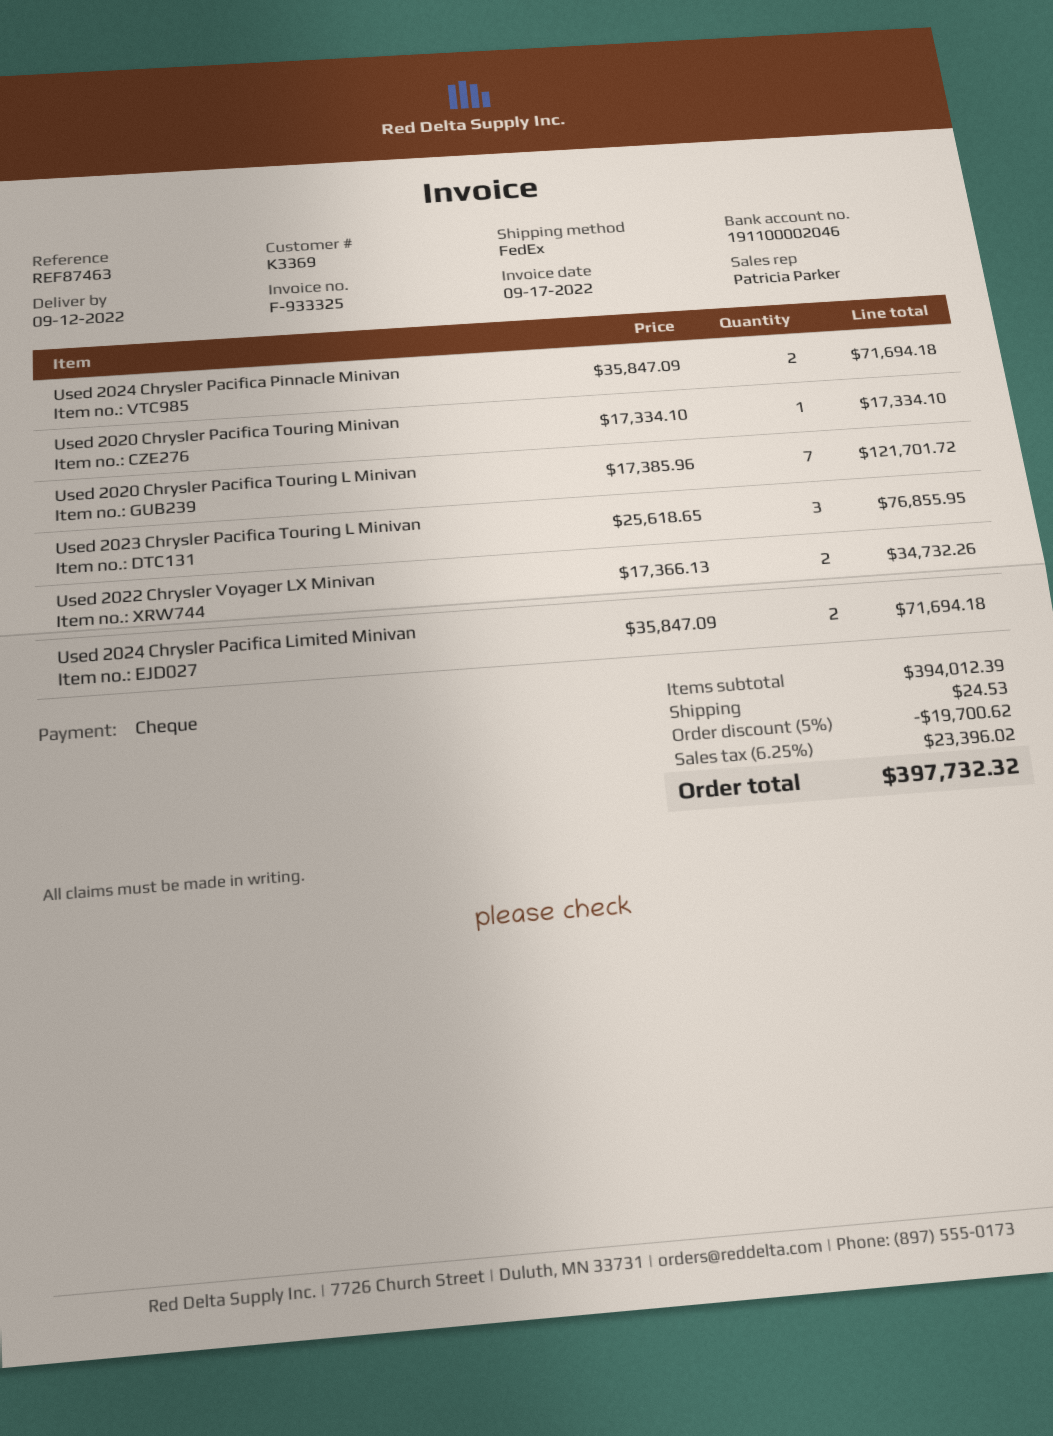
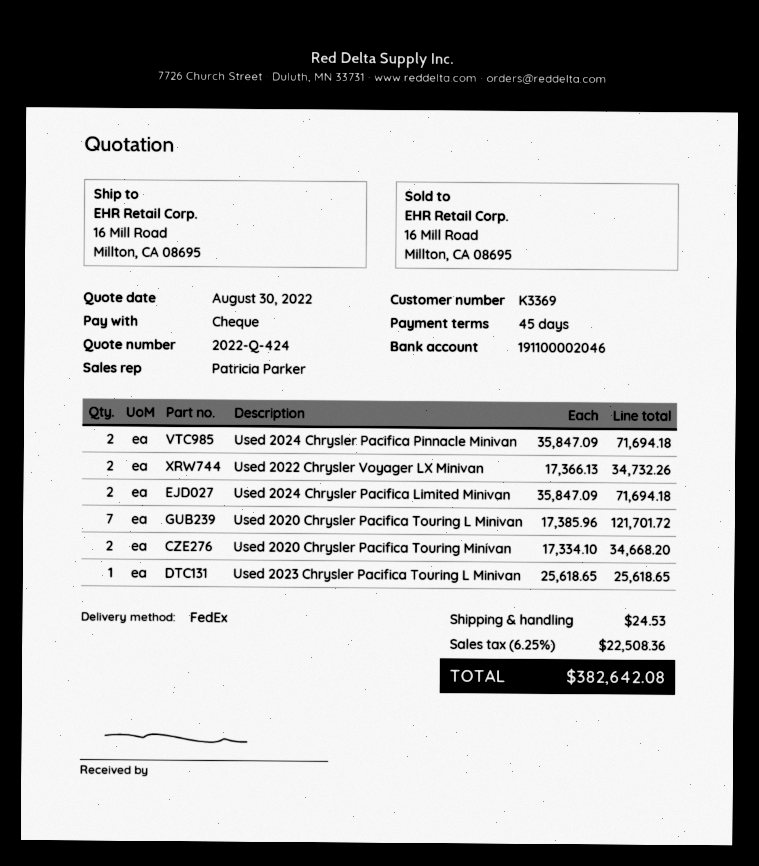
Used 2020 Chrysler Pacifica Touring Minivan: 1 x 17334.10 = 17334.10 -> 2 x 17334.10 = 34668.20
Used 2023 Chrysler Pacifica Touring L Minivan: 3 x 25618.65 = 76855.95 -> 1 x 25618.65 = 25618.65
discount: 5% = 19700.62 -> none
tax: 6.25% = 23396.02 -> 6.25% = 22508.36
total: 397732.32 -> 382642.08

